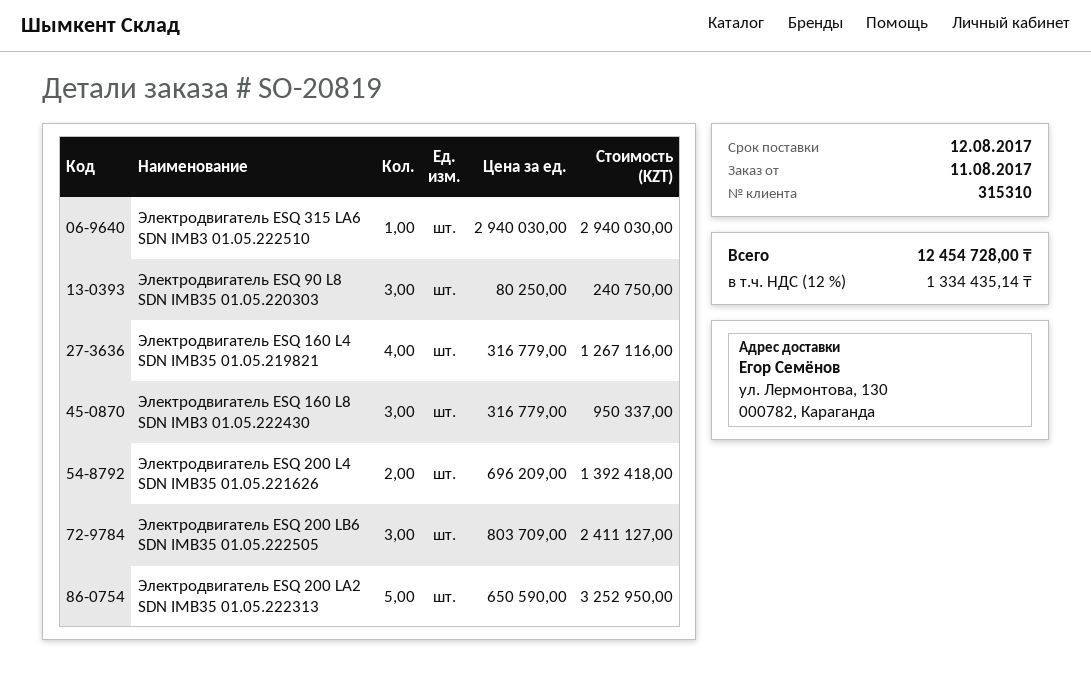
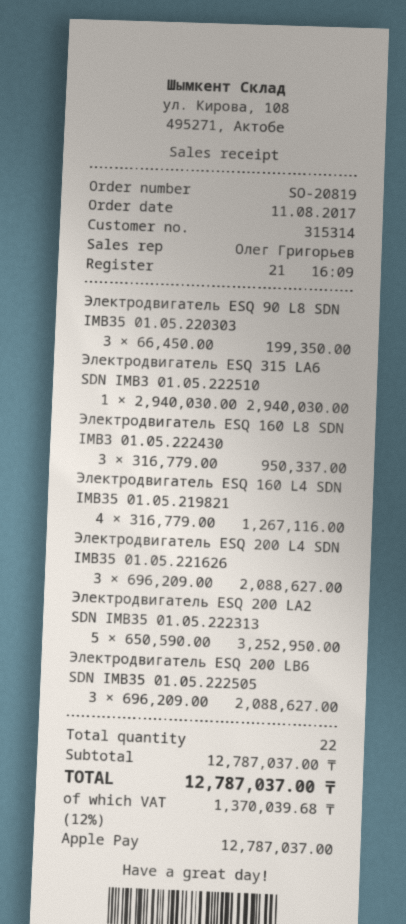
customer number: 315310 -> 315314
Электродвигатель ESQ 90 L8 SDN IMB35 01.05.220303: 3 x 80250.00 = 240750.00 -> 3 x 66450.00 = 199350.00
Электродвигатель ESQ 200 L4 SDN IMB35 01.05.221626: 2 x 696209.00 = 1392418.00 -> 3 x 696209.00 = 2088627.00
Электродвигатель ESQ 200 LB6 SDN IMB35 01.05.222505: 3 x 803709.00 = 2411127.00 -> 3 x 696209.00 = 2088627.00
tax: 12% = 1334435.14 -> 12% = 1370039.68
total: 12454728.00 -> 12787037.00

